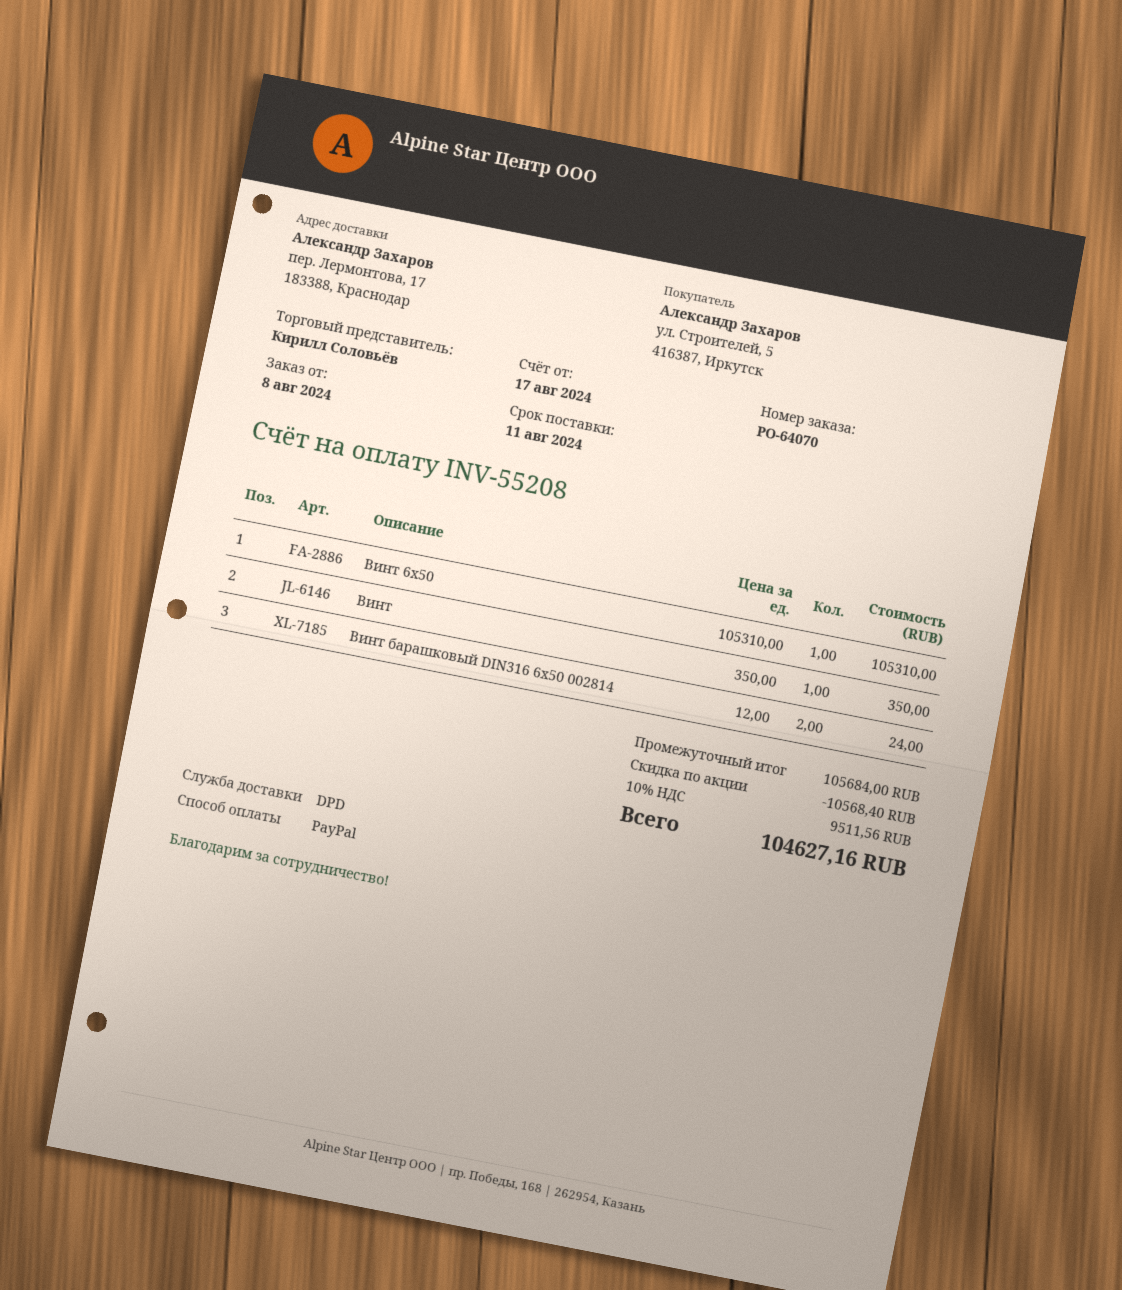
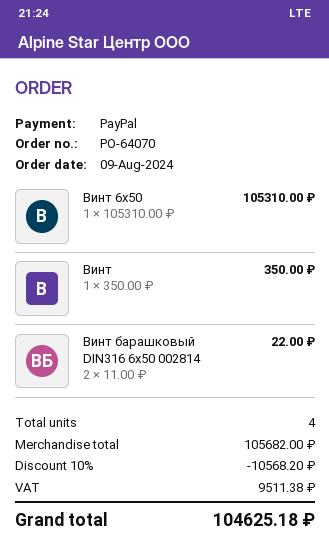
order date: 2024-08-08 -> 2024-08-09
Винт барашковый DIN316 6х50 002814: 2 x 12.00 = 24.00 -> 2 x 11.00 = 22.00
subtotal: 105684.00 -> 105682.00
discount: 10568.40 -> 10568.20
tax: 9511.56 -> 9511.38
total: 104627.16 -> 104625.18

